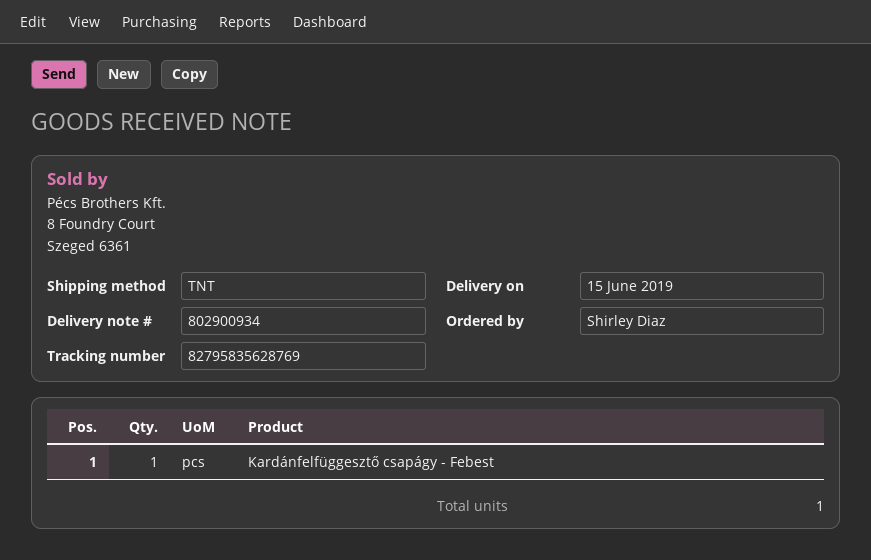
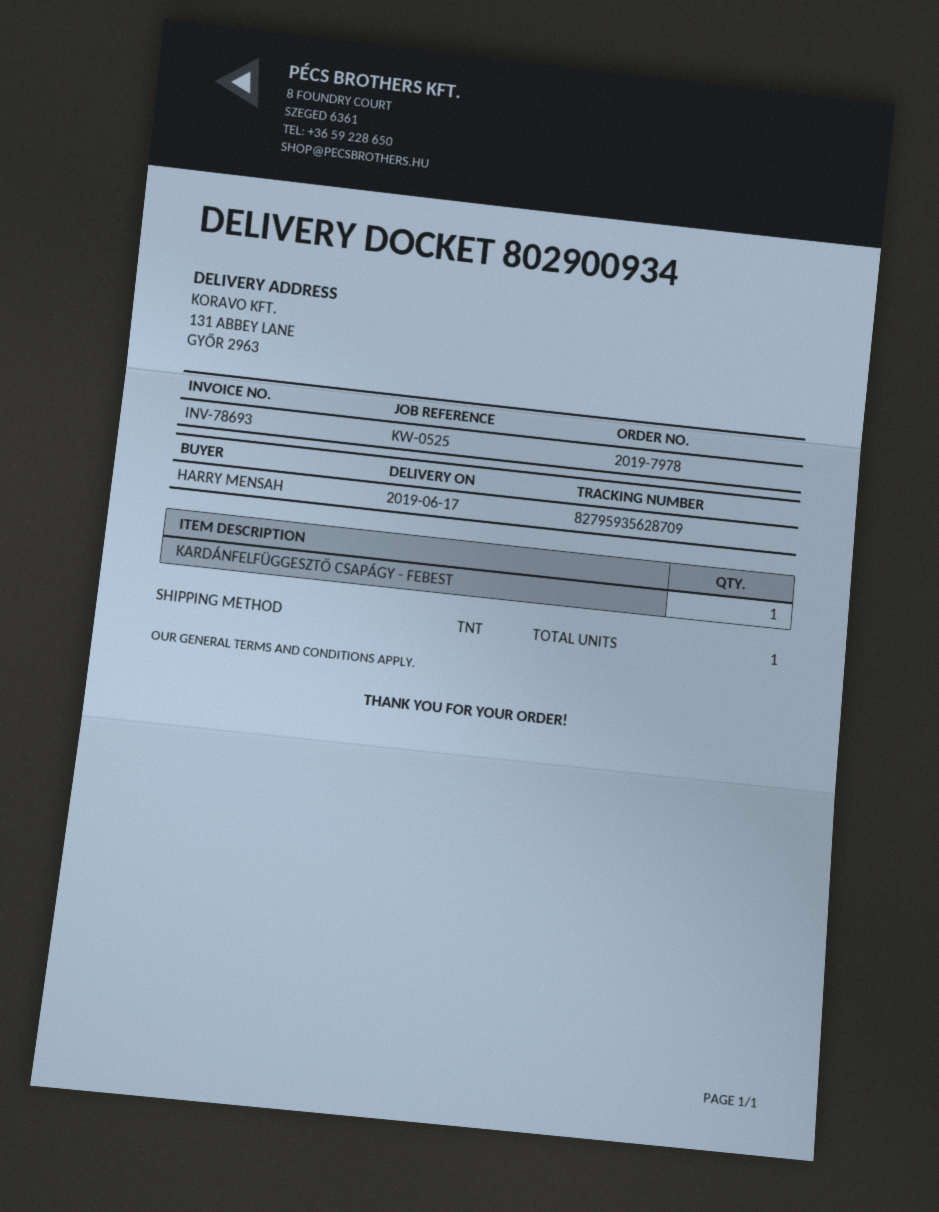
delivery date: 2019-06-15 -> 2019-06-17
ordered by: Shirley Diaz -> HARRY MENSAH
tracking number: 82795835628769 -> 82795935628709

